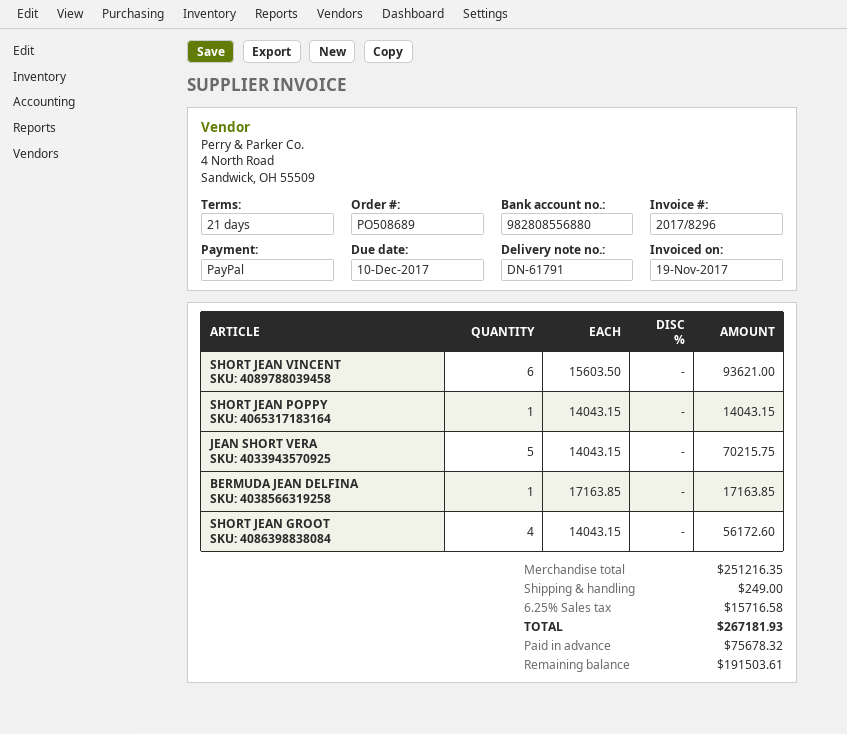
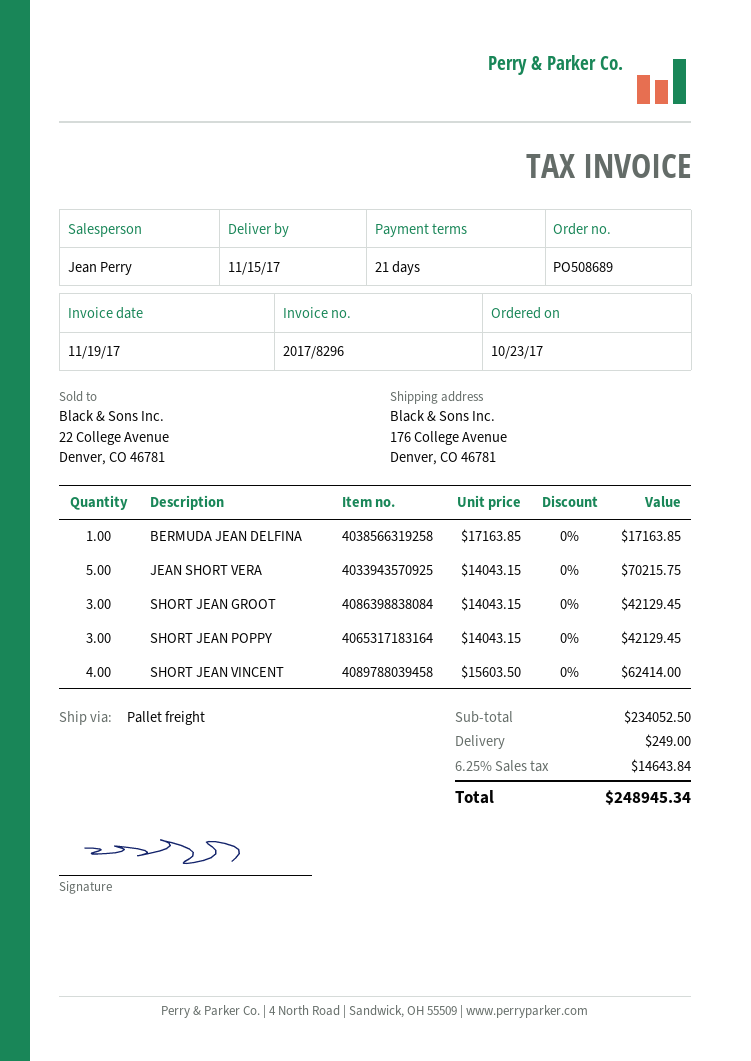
SHORT JEAN VINCENT: 6 x 15603.50 = 93621.00 -> 4 x 15603.50 = 62414.00
SHORT JEAN POPPY: 1 x 14043.15 = 14043.15 -> 3 x 14043.15 = 42129.45
SHORT JEAN GROOT: 4 x 14043.15 = 56172.60 -> 3 x 14043.15 = 42129.45
subtotal: 251216.35 -> 234052.50
tax: 6.25% = 15716.58 -> 6.25% = 14643.84
total: 267181.93 -> 248945.34

